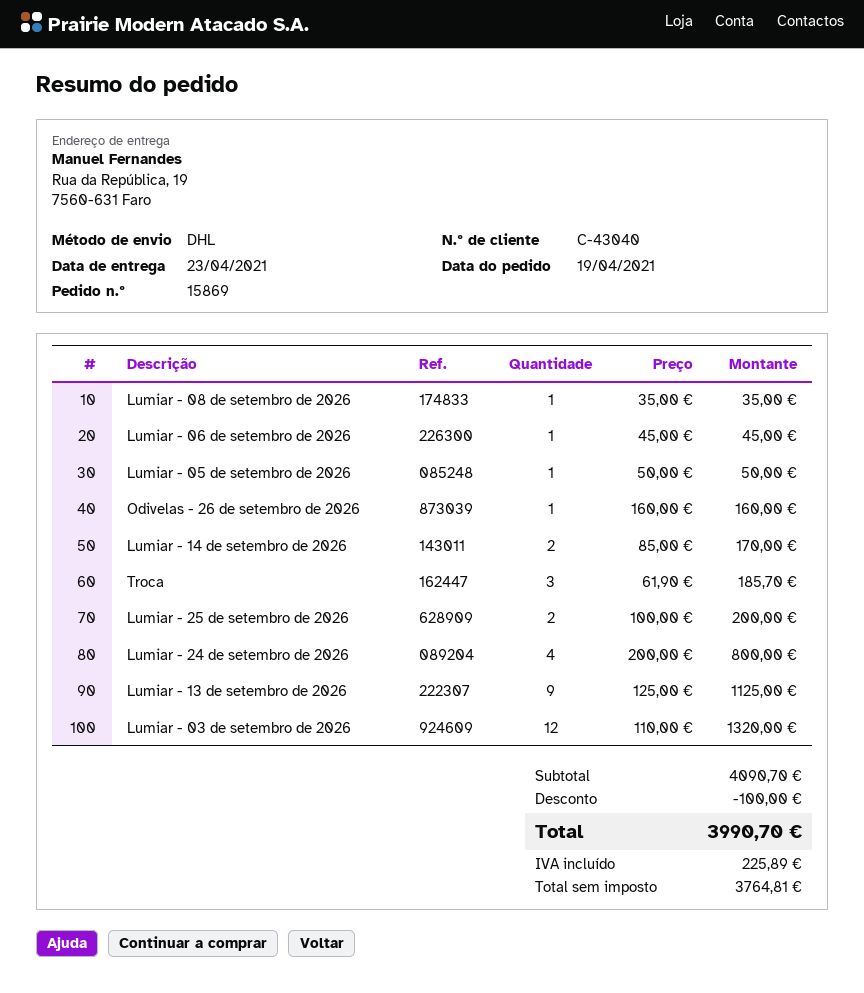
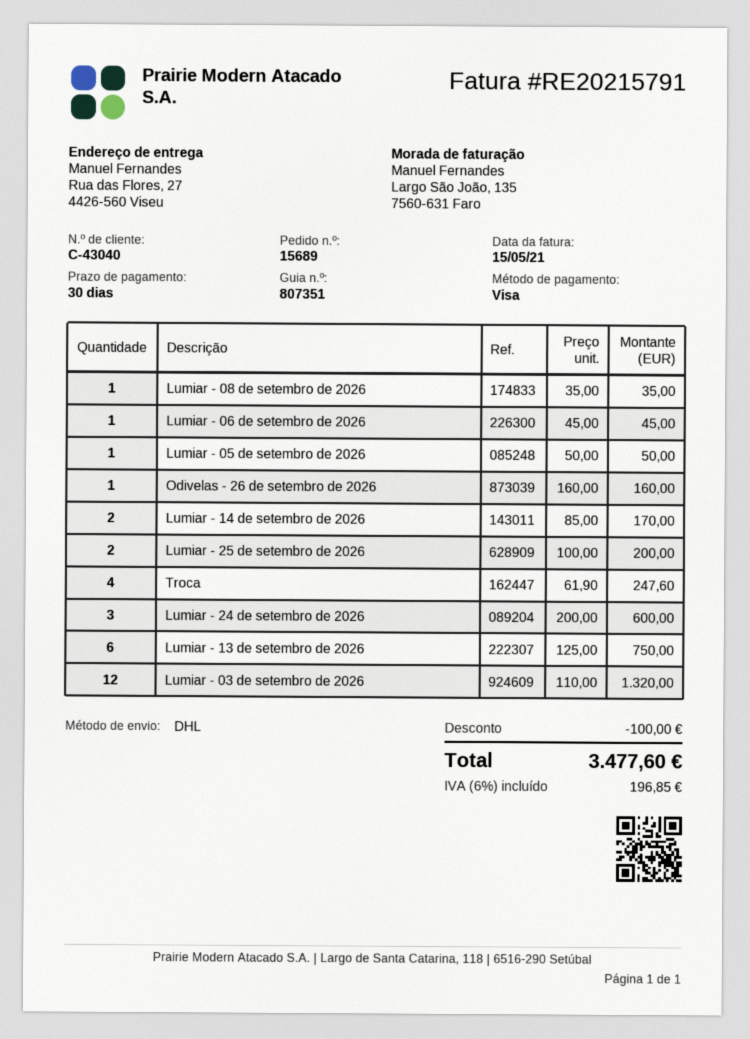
order number: 15869 -> 15689
ship to: Rua da República, 19, 7560-631 Faro -> Rua das Flores, 27, 4426-560 Viseu
Troca: 3 x 61.90 = 185.70 -> 4 x 61.90 = 247.60
Lumiar - 24 de setembro de 2026: 4 x 200.00 = 800.00 -> 3 x 200.00 = 600.00
Lumiar - 13 de setembro de 2026: 9 x 125.00 = 1125.00 -> 6 x 125.00 = 750.00
tax: 225.89 -> 196.85
total: 3990.70 -> 3477.60

